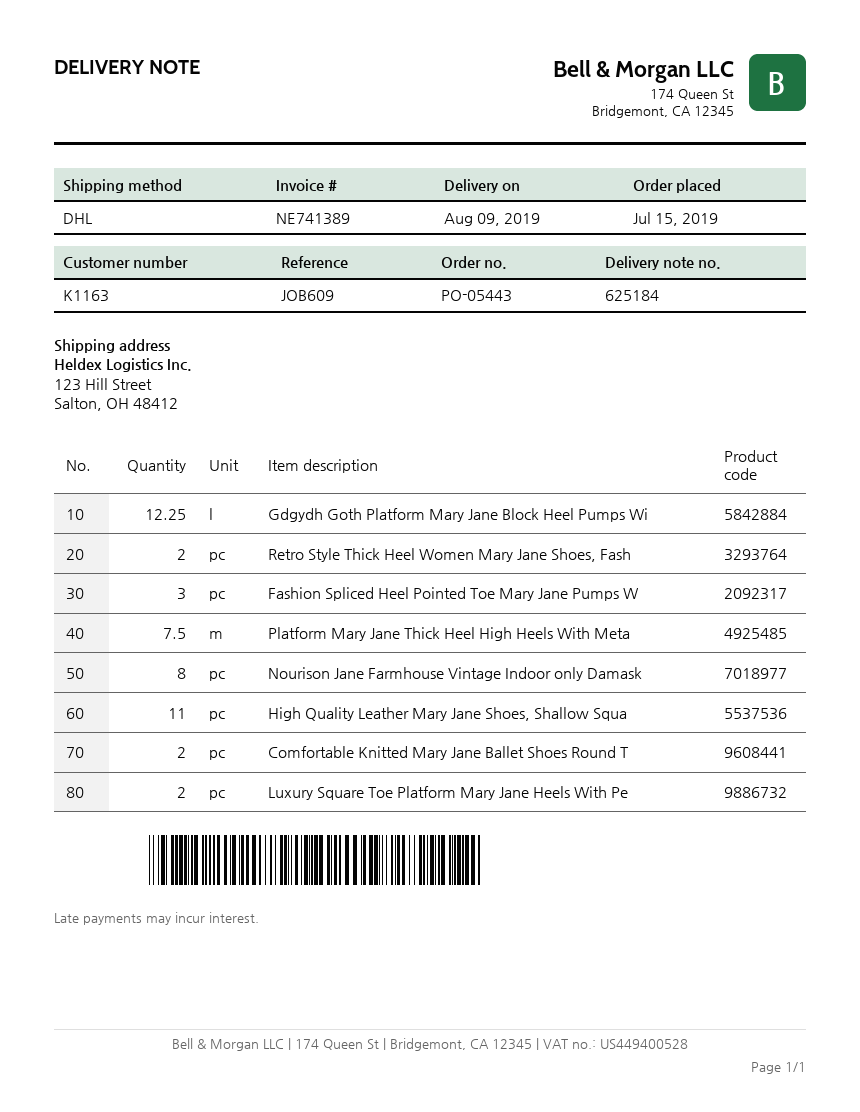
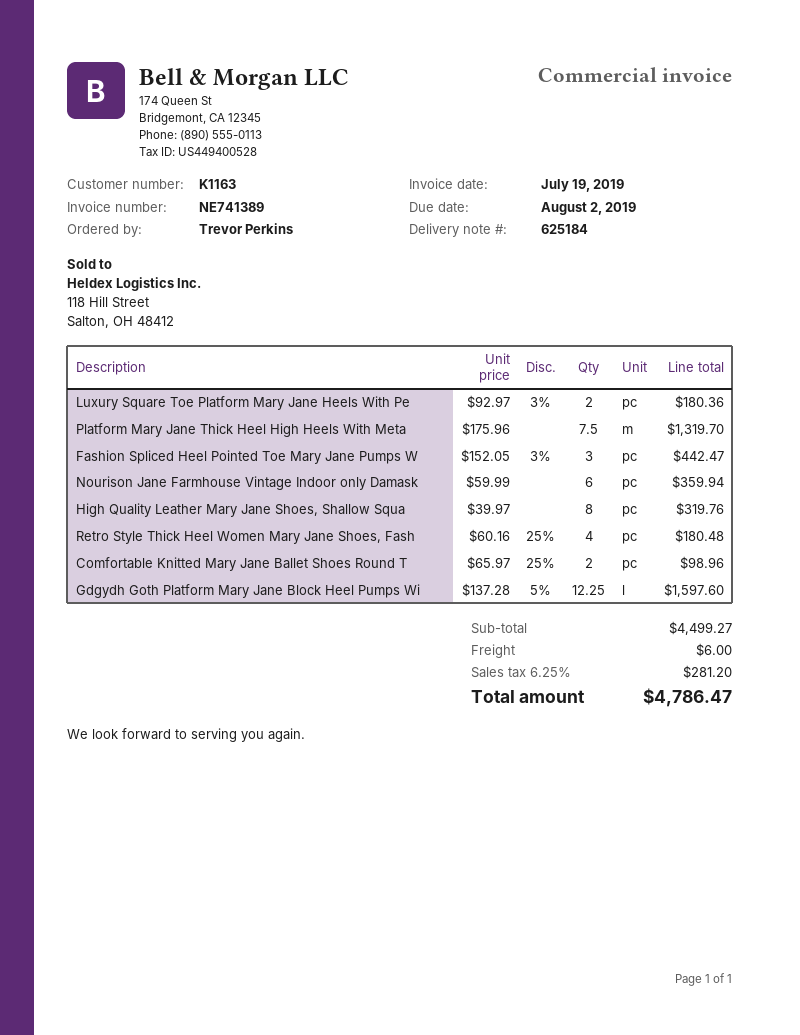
Retro Style Thick Heel Women Mary Jane Shoes, Fash: 2 -> 4
Nourison Jane Farmhouse Vintage Indoor only Damask: 8 -> 6
High Quality Leather Mary Jane Shoes, Shallow Squa: 11 -> 8

